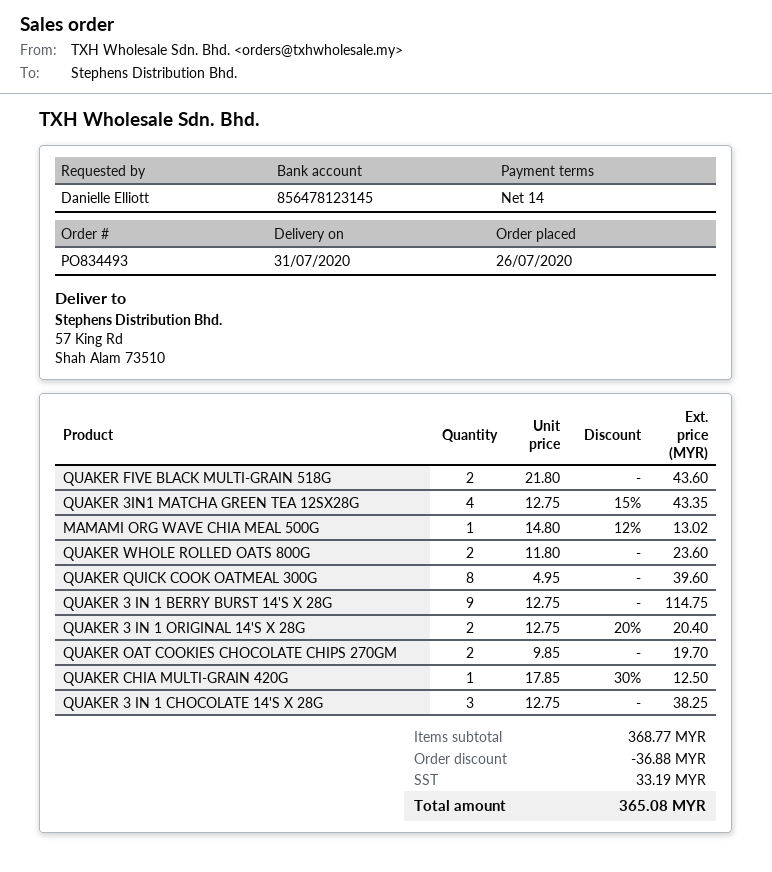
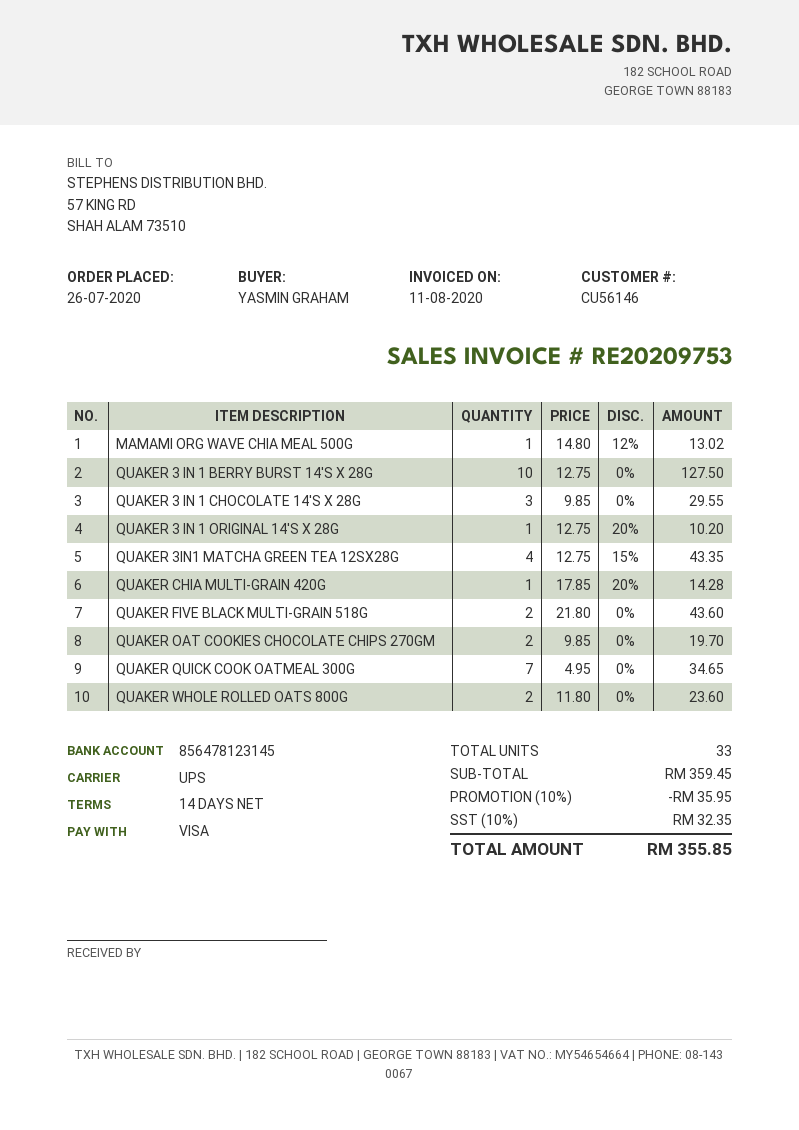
ordered by: Danielle Elliott -> YASMIN GRAHAM
QUAKER QUICK COOK OATMEAL 300G: 8 x 4.95 = 39.60 -> 7 x 4.95 = 34.65
QUAKER 3 IN 1 BERRY BURST 14'S X 28G: 9 x 12.75 = 114.75 -> 10 x 12.75 = 127.50
QUAKER 3 IN 1 ORIGINAL 14'S X 28G: 2 x 12.75 - 20% = 20.40 -> 1 x 12.75 - 20% = 10.20
QUAKER CHIA MULTI-GRAIN 420G: 1 x 17.85 - 30% = 12.50 -> 1 x 17.85 - 20% = 14.28
QUAKER 3 IN 1 CHOCOLATE 14'S X 28G: 3 x 12.75 = 38.25 -> 3 x 9.85 = 29.55
subtotal: 368.77 -> 359.45
discount: 36.88 -> 35.95
tax: 33.19 -> 32.35
total: 365.08 -> 355.85

